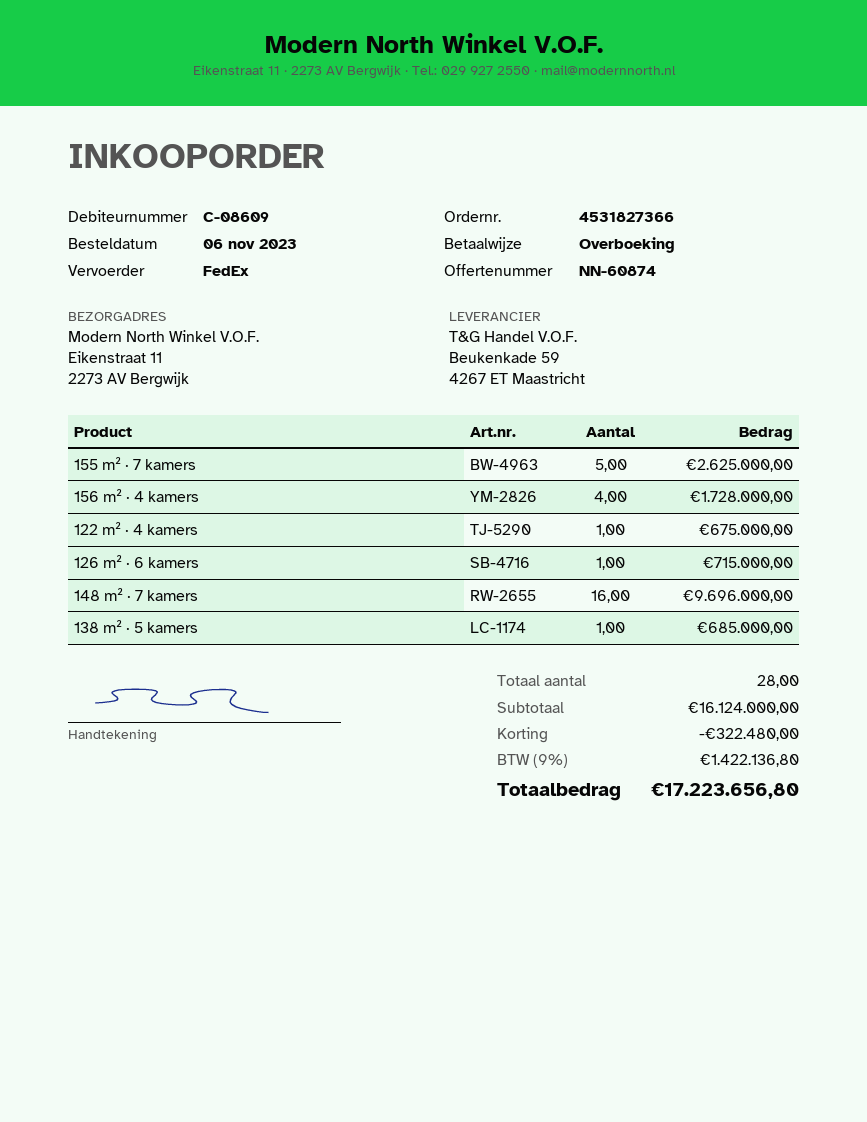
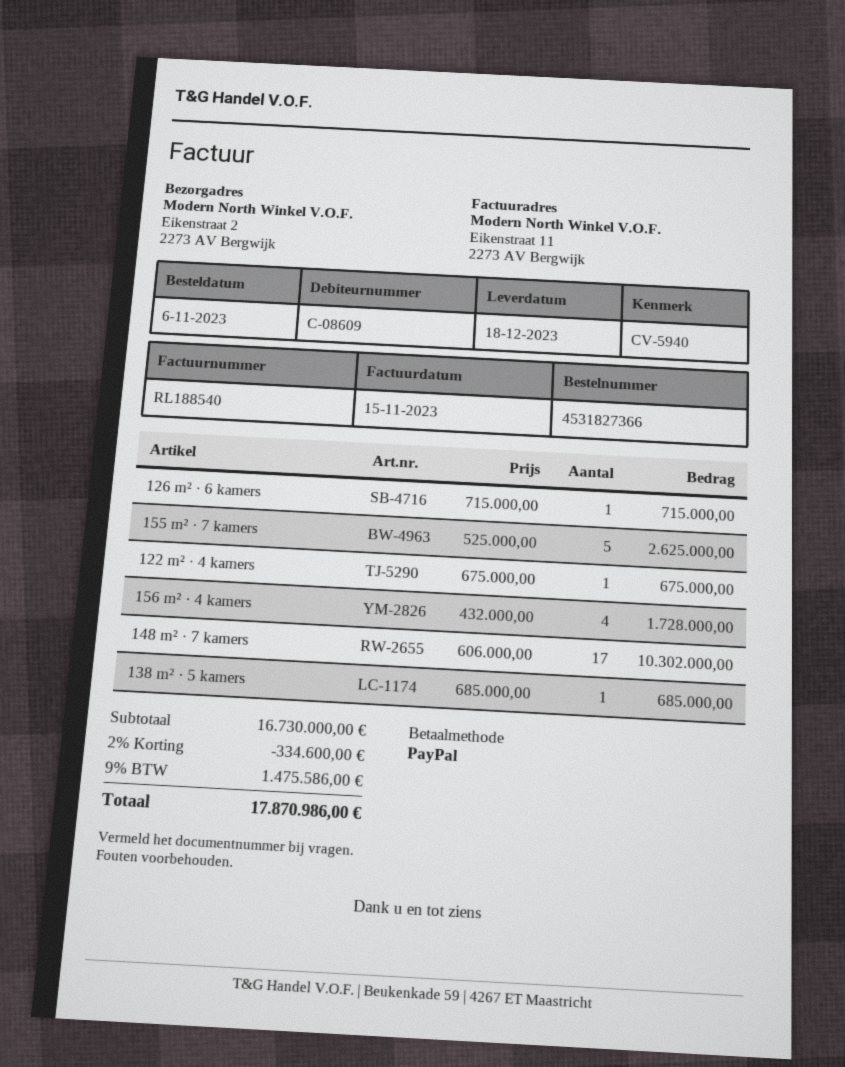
payment method: bank transfer -> PayPal
ship to: Eikenstraat 11, 2273 AV Bergwijk -> Eikenstraat 2, 2273 AV Bergwijk
148 m² · 7 kamers: 16 for 9696000.00 -> 17 for 10302000.00
subtotal: 16124000.00 -> 16730000.00
discount: 322480.00 -> 334600.00
tax: 9% = 1422136.80 -> 9% = 1475586.00
total: 17223656.80 -> 17870986.00

